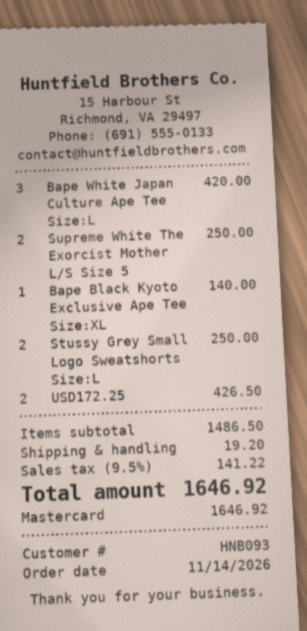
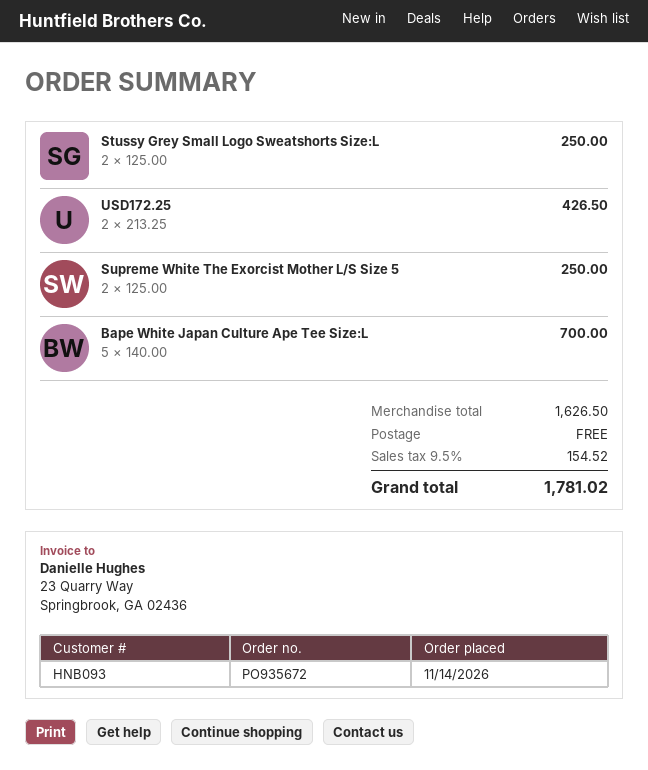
Bape White Japan Culture Ape Tee Size:L: 3 for 420.00 -> 5 for 700.00
Bape Black Kyoto Exclusive Ape Tee Size:XL: 1 for 140.00 -> none
subtotal: 1486.50 -> 1626.50
shipping: 19.20 -> 0.00
tax: 9.5% = 141.22 -> 9.5% = 154.52
total: 1646.92 -> 1781.02

